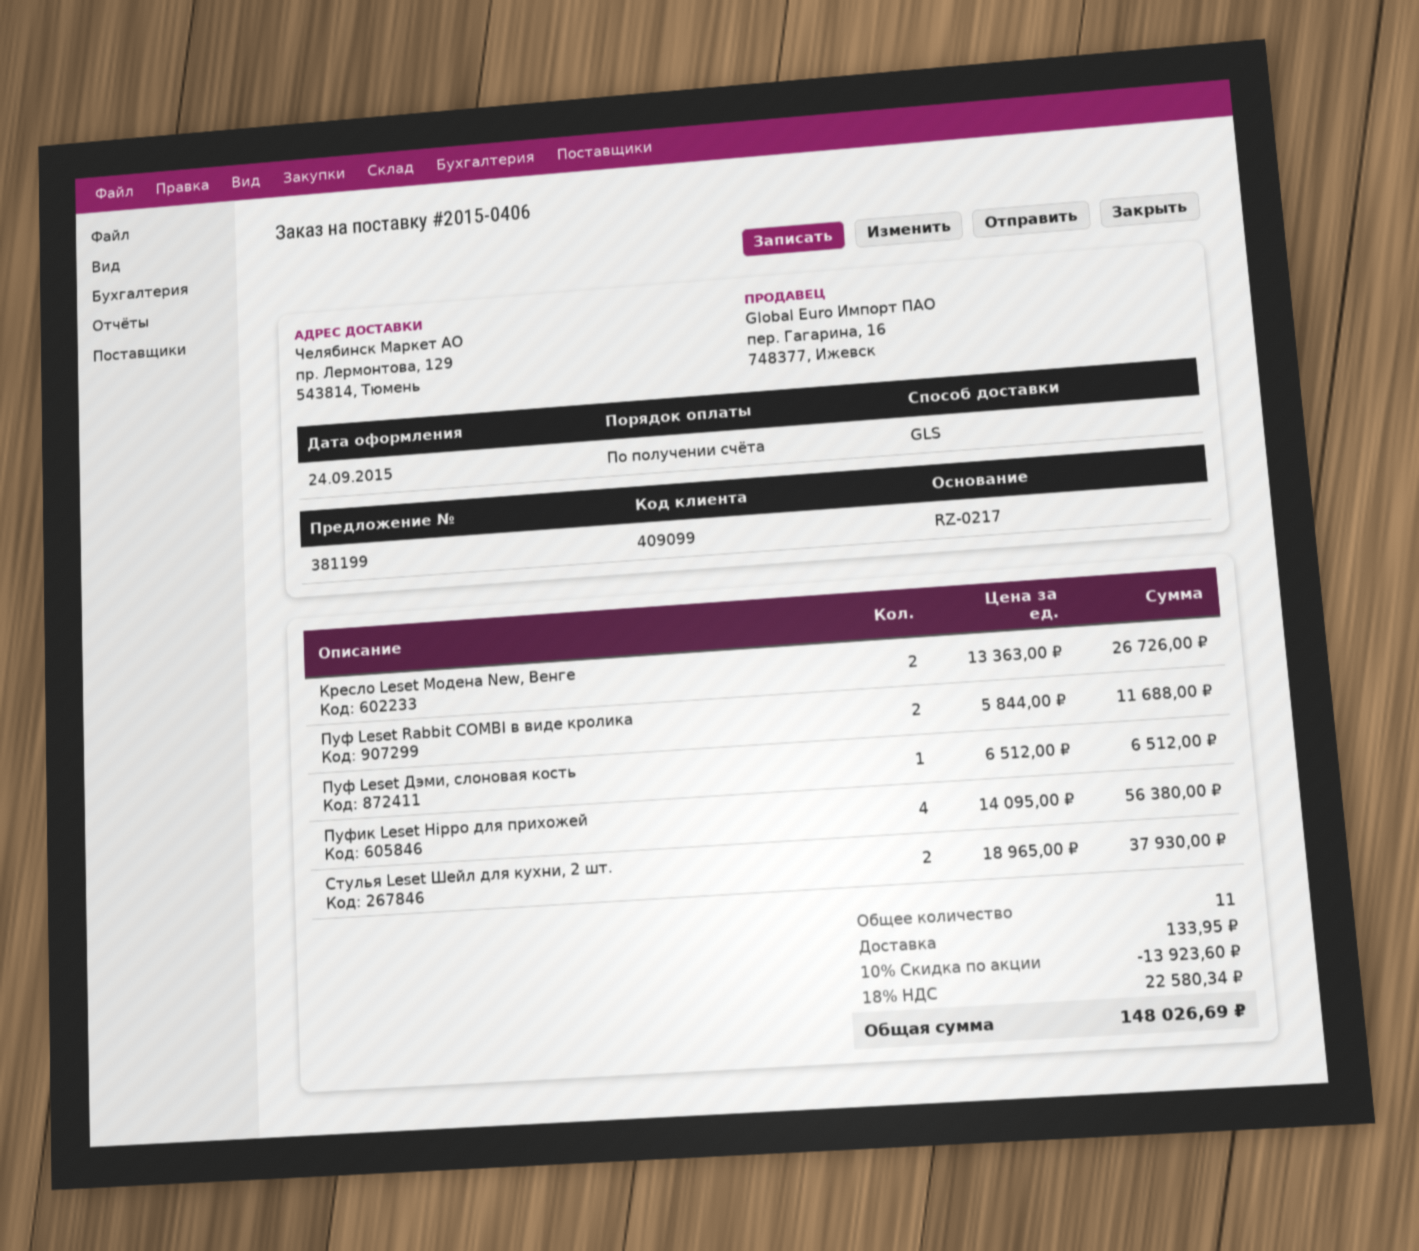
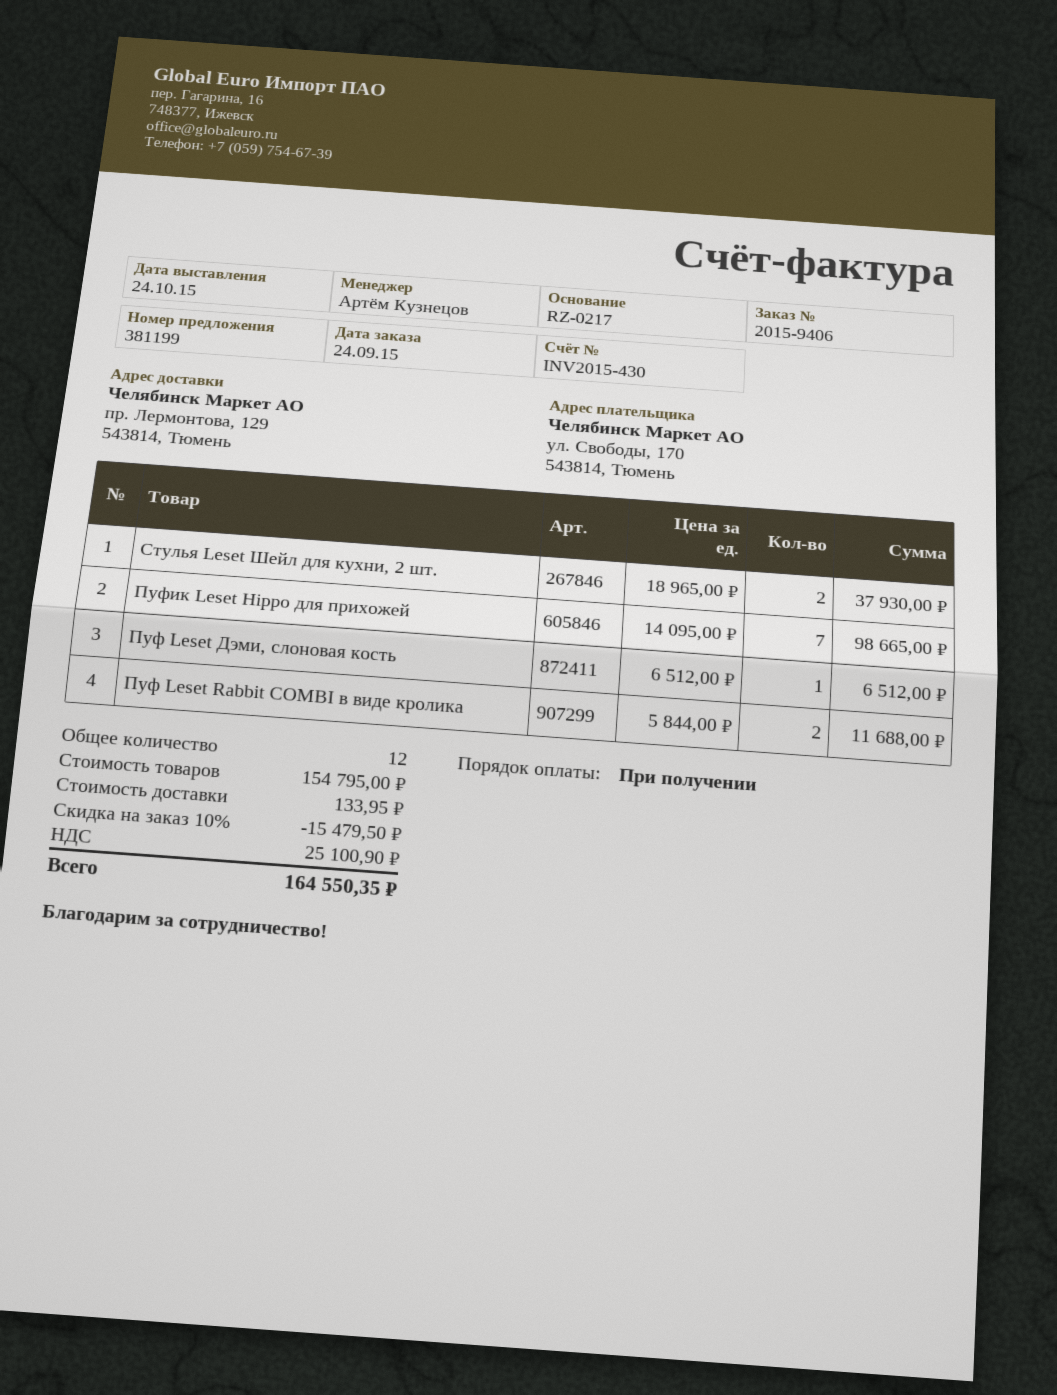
order number: 2015-0406 -> 2015-9406
Кресло Leset Модена New, Венге: 2 x 13363.00 = 26726.00 -> none
Пуфик Leset Hippo для прихожей: 4 x 14095.00 = 56380.00 -> 7 x 14095.00 = 98665.00
total quantity: 11 -> 12
discount: 10% = 13923.60 -> 10% = 15479.50
tax: 22580.34 -> 25100.90
total: 148026.69 -> 164550.35

